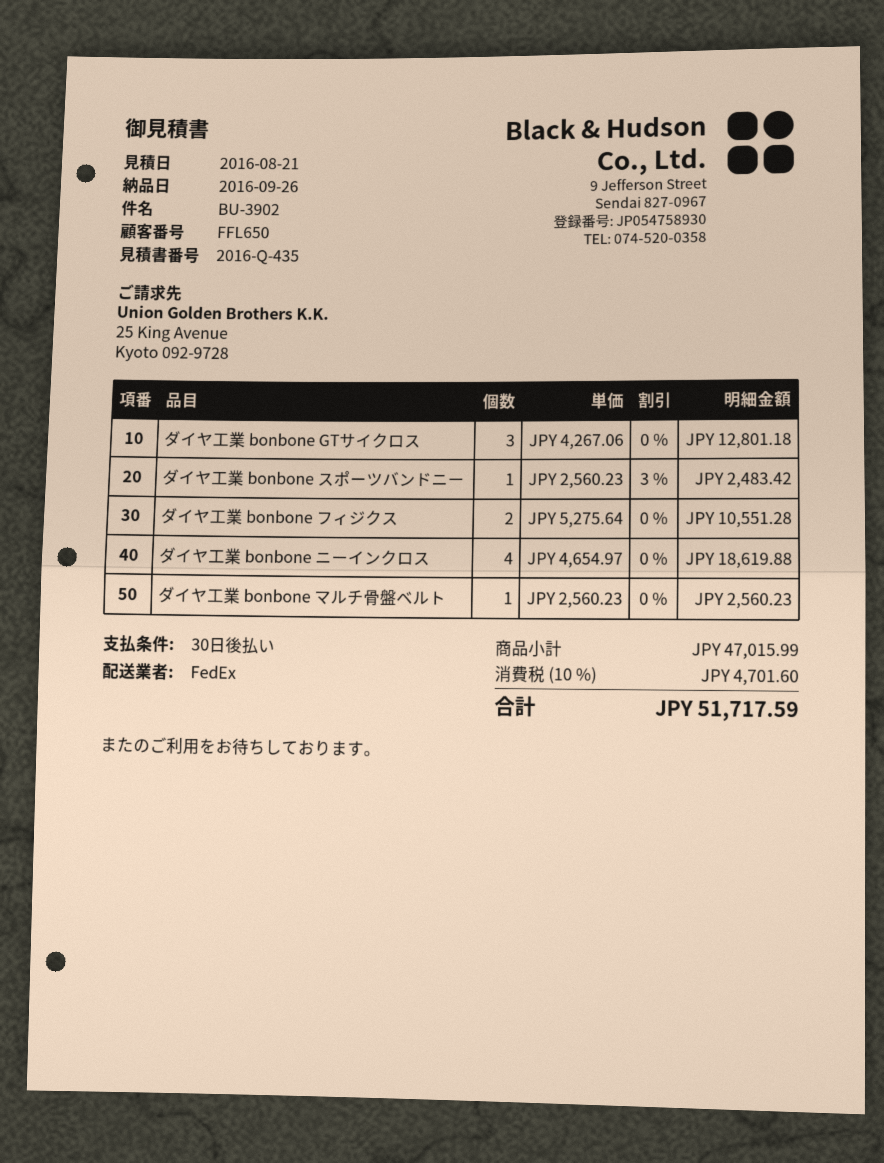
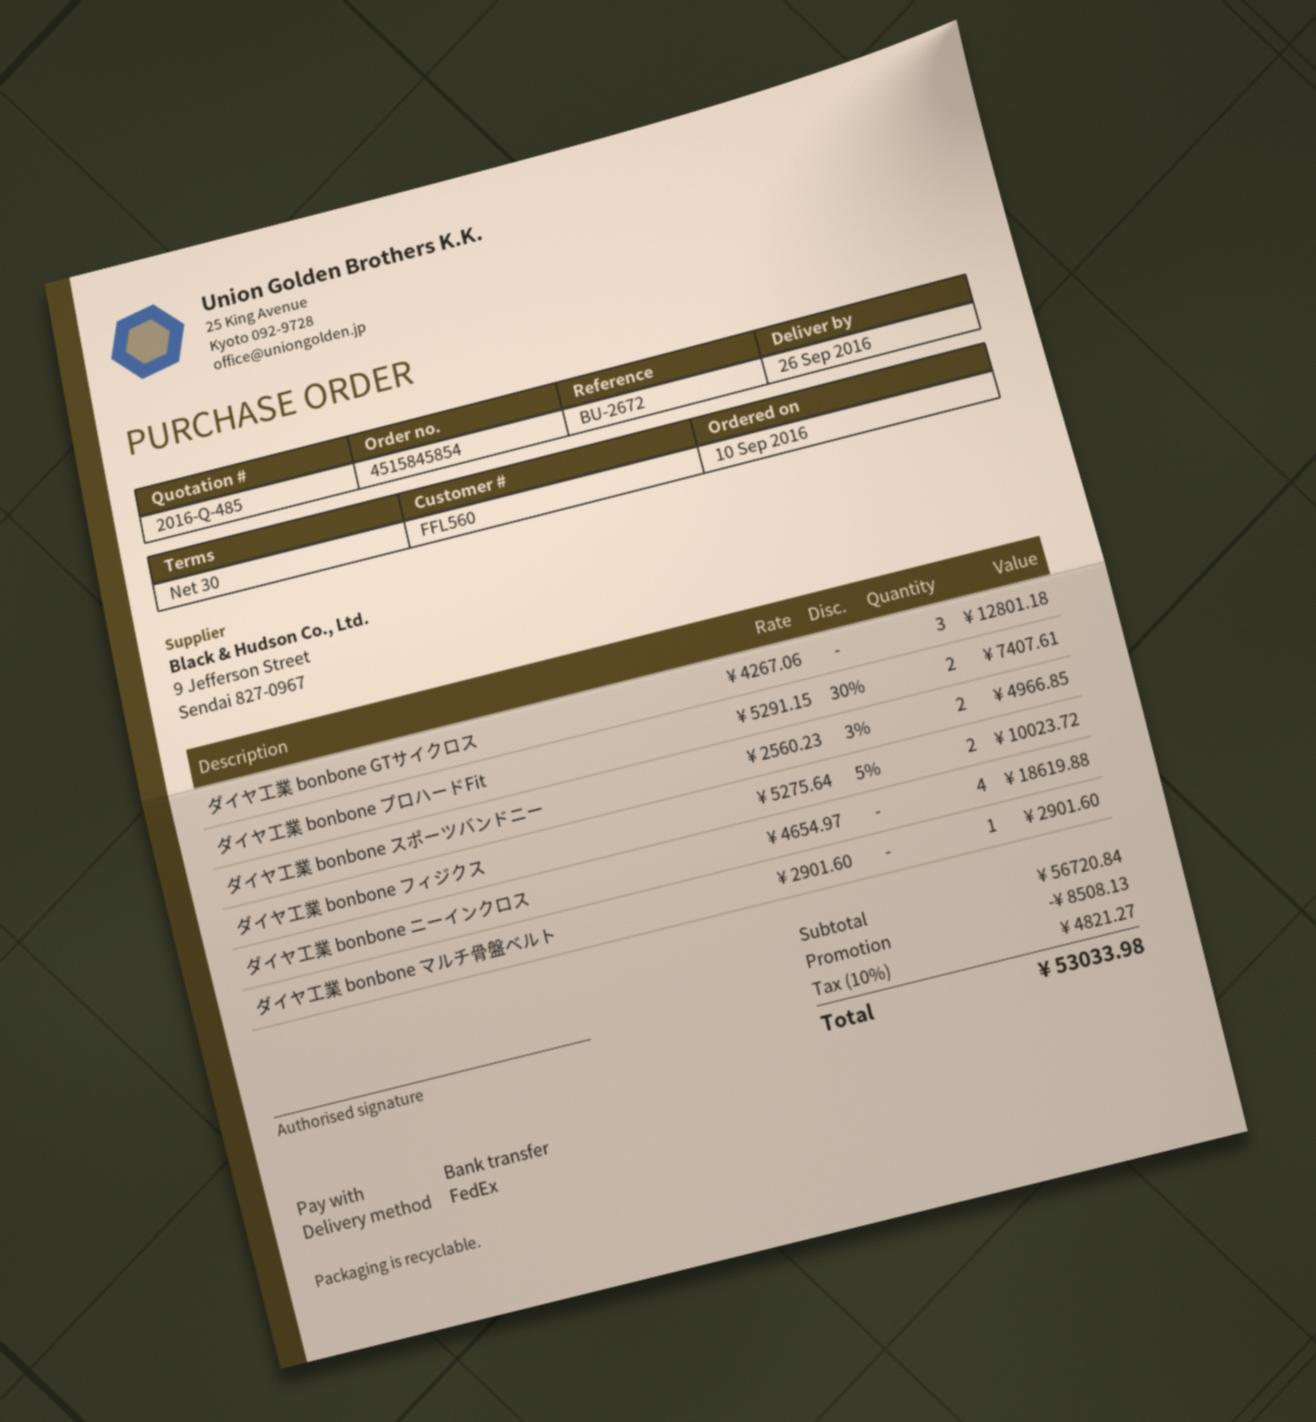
quote number: 2016-Q-435 -> 2016-Q-485
customer number: FFL650 -> FFL560
reference: BU-3902 -> BU-2672
ダイヤ工業 bonbone スポーツバンドニー: 1 x 2560.23 - 3% = 2483.42 -> 2 x 2560.23 - 3% = 4966.85
ダイヤ工業 bonbone フィジクス: 2 x 5275.64 = 10551.28 -> 2 x 5275.64 - 5% = 10023.72
ダイヤ工業 bonbone マルチ骨盤ベルト: 1 x 2560.23 = 2560.23 -> 1 x 2901.60 = 2901.60
ダイヤ工業 bonbone プロハードFit: none -> 2 x 5291.15 - 30% = 7407.61
subtotal: 47015.99 -> 56720.84
discount: none -> 8508.13
tax: 10% = 4701.60 -> 10% = 4821.27
total: 51717.59 -> 53033.98

